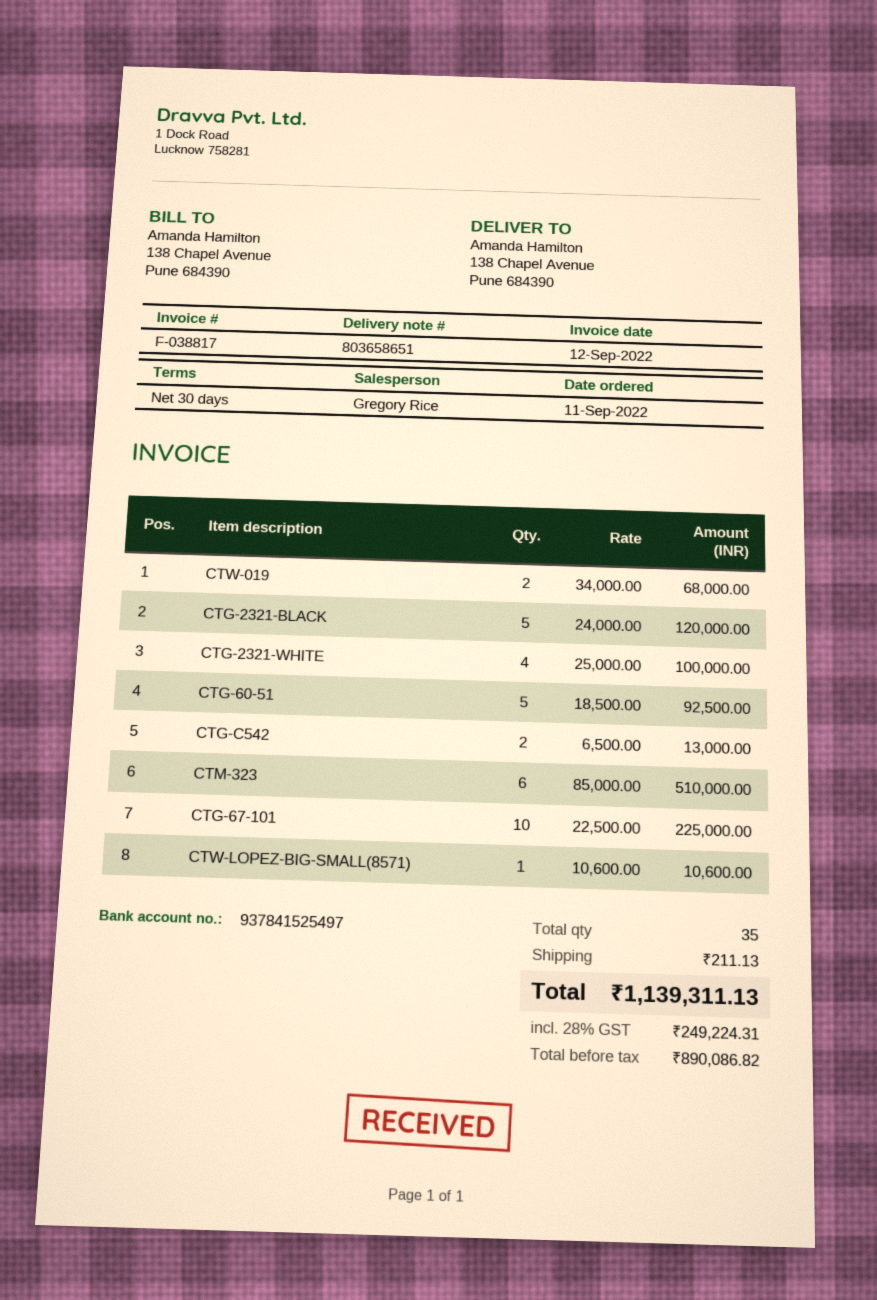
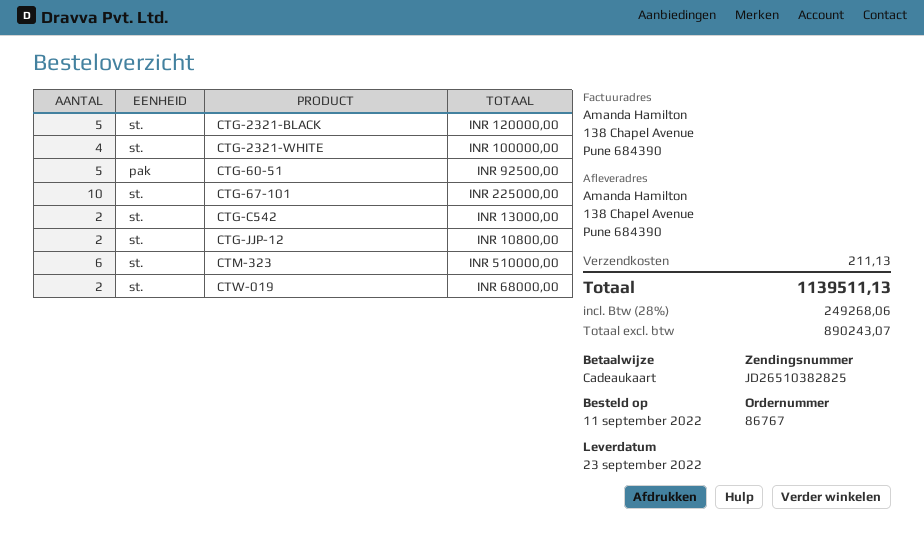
CTW-LOPEZ-BIG-SMALL(8571): 1 for 10600.00 -> none
CTG-JJP-12: none -> 2 for 10800.00
net: 890086.82 -> 890243.07
tax: 28% = 249224.31 -> 28% = 249268.06
total: 1139311.13 -> 1139511.13

